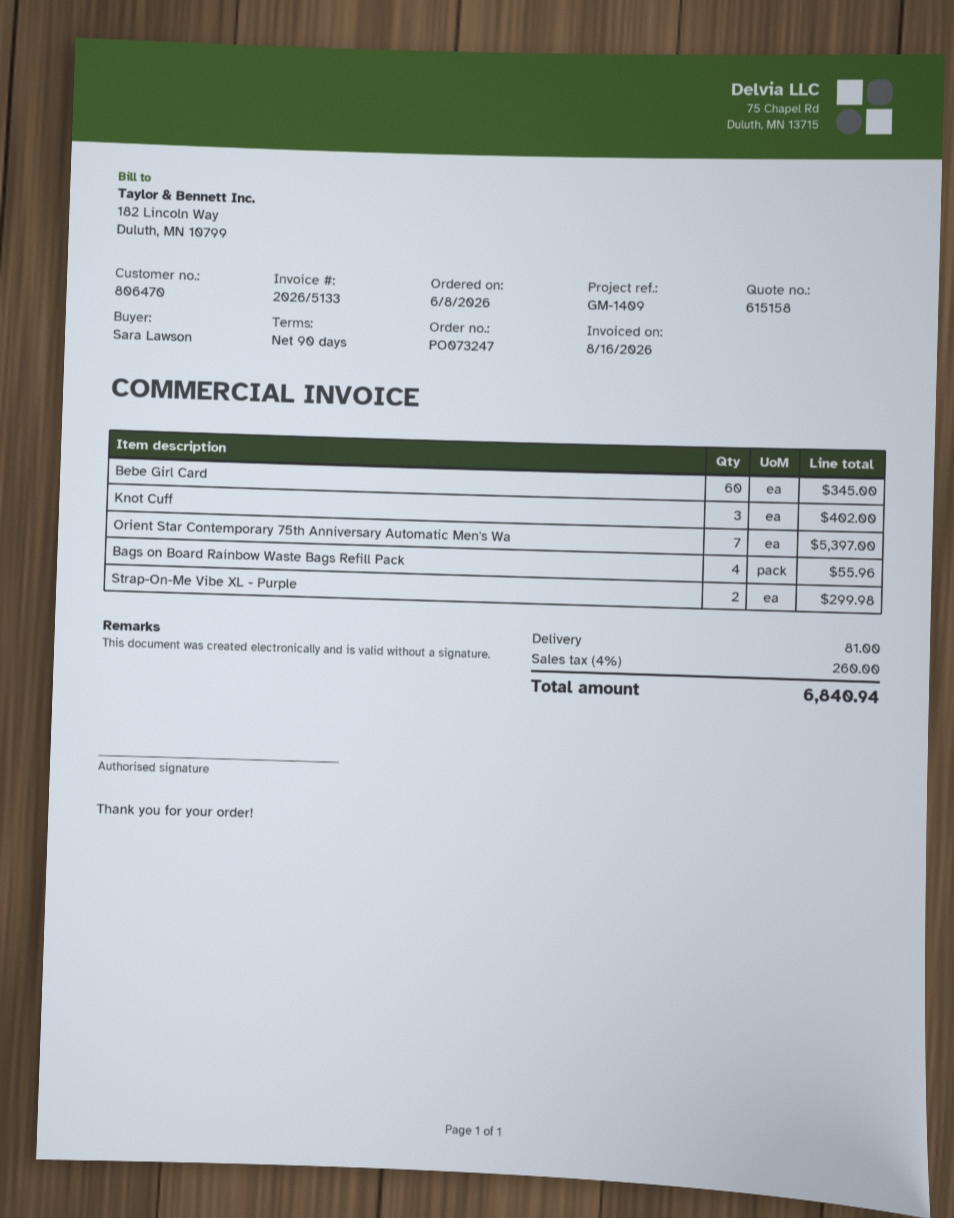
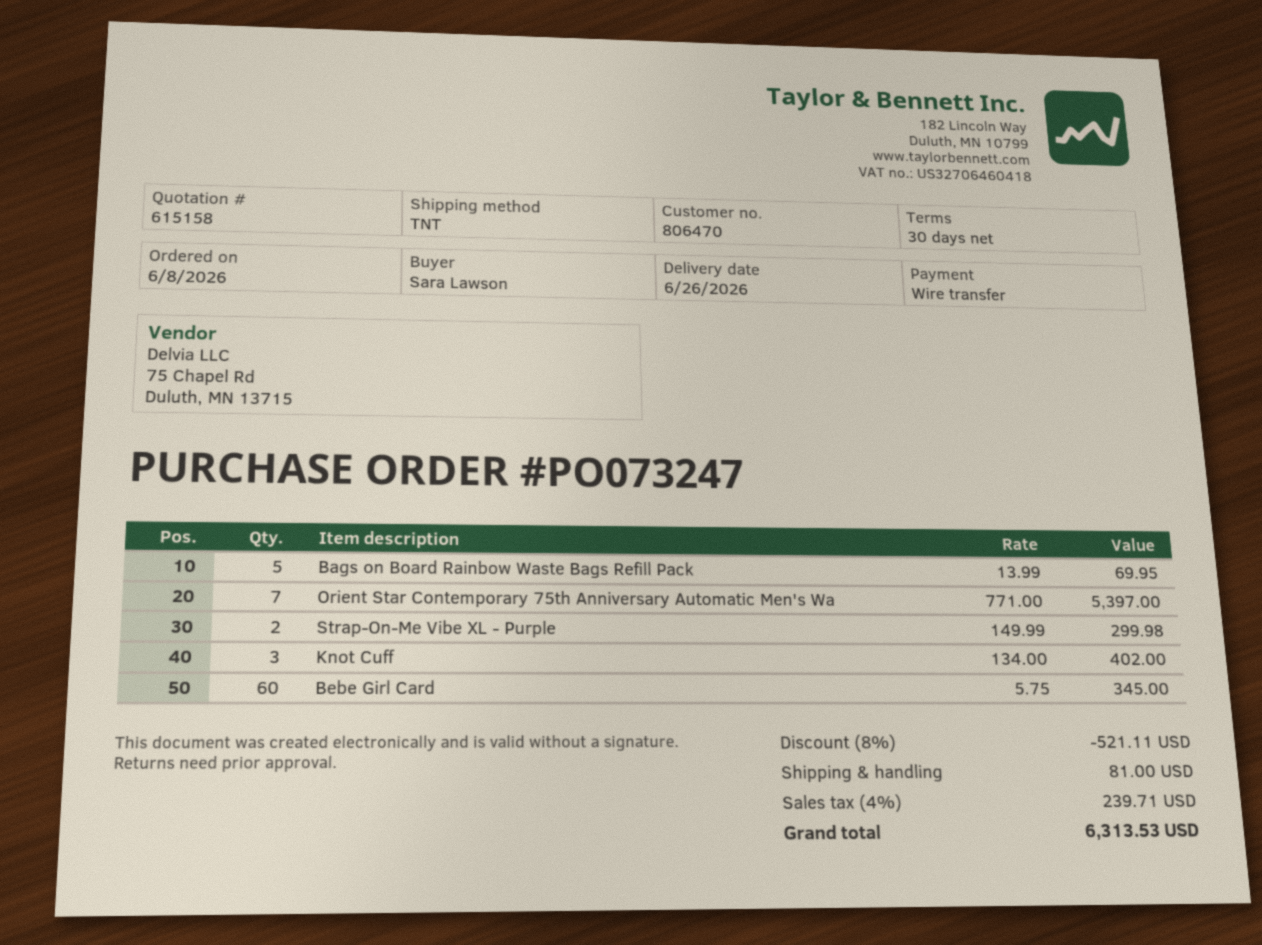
payment terms: 90 days -> 30 days
Bags on Board Rainbow Waste Bags Refill Pack: 4 for 55.96 -> 5 for 69.95
discount: none -> 8% = 521.11
tax: 4% = 260.00 -> 4% = 239.71
total: 6840.94 -> 6313.53

